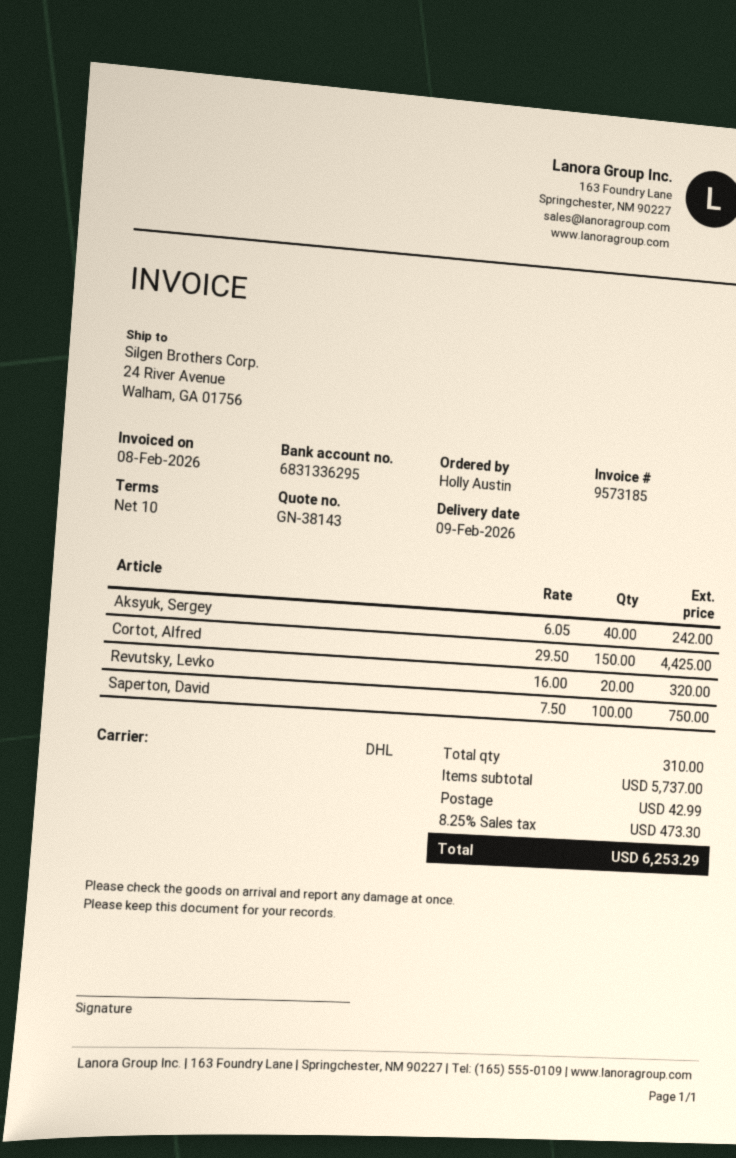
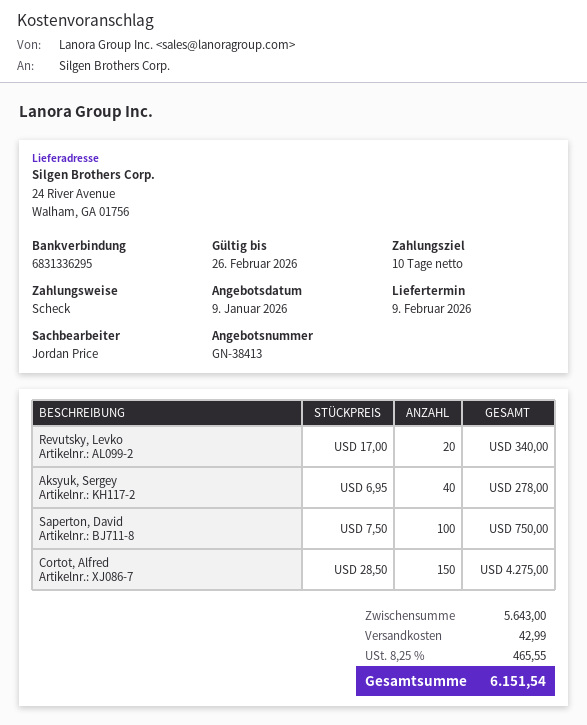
quote number: GN-38143 -> GN-38413
Aksyuk, Sergey: 40 x 6.05 = 242.00 -> 40 x 6.95 = 278.00
Cortot, Alfred: 150 x 29.50 = 4425.00 -> 150 x 28.50 = 4275.00
Revutsky, Levko: 20 x 16.00 = 320.00 -> 20 x 17.00 = 340.00
subtotal: 5737.00 -> 5643.00
tax: 8.25% = 473.30 -> 8.25% = 465.55
total: 6253.29 -> 6151.54

